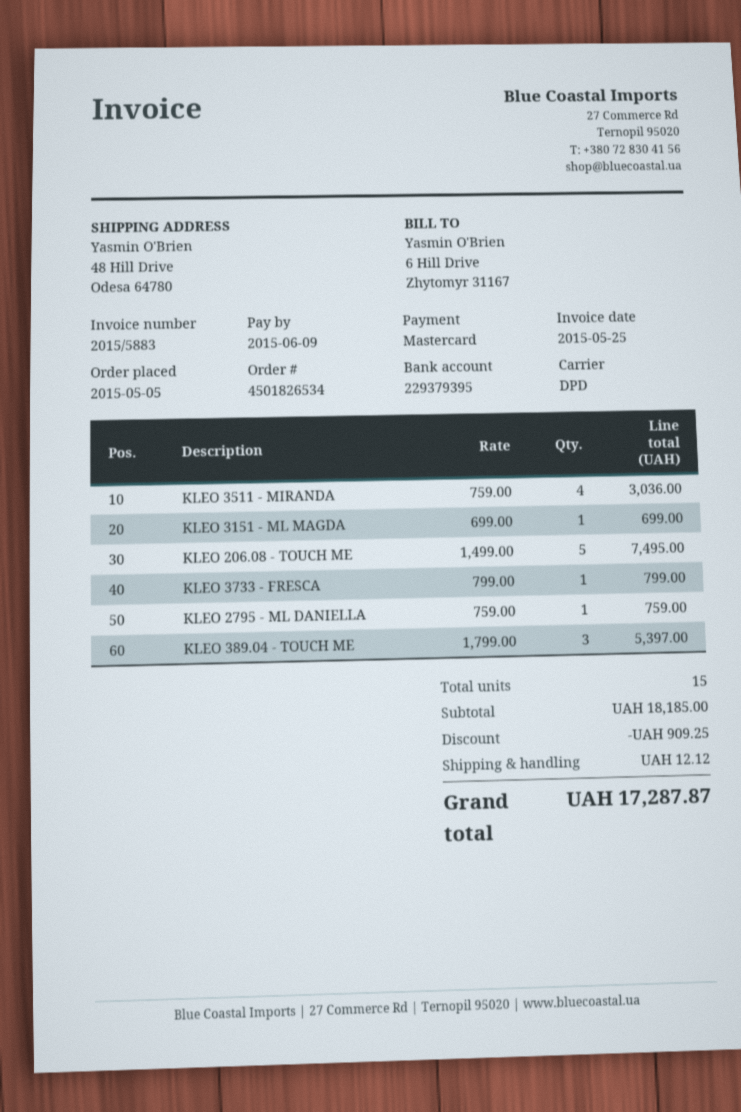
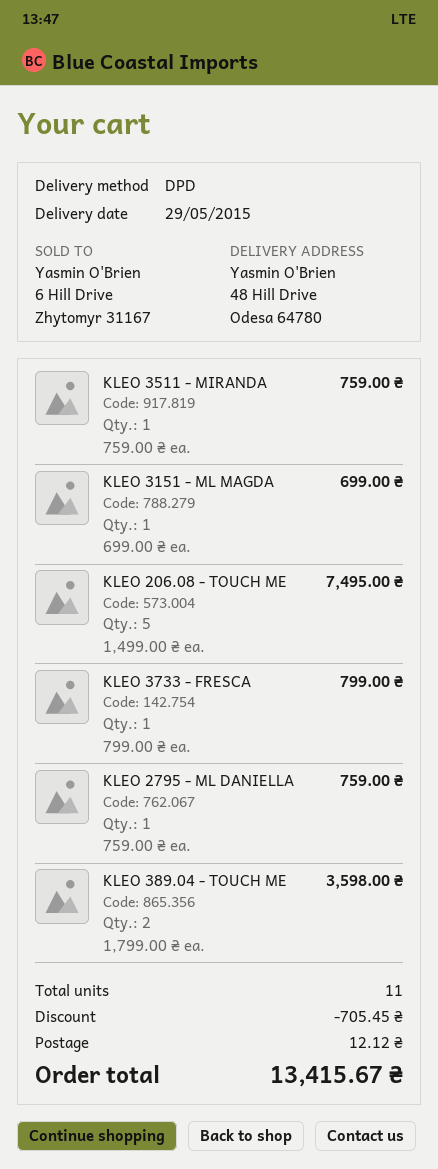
KLEO 3511 - MIRANDA: 4 x 759.00 = 3036.00 -> 1 x 759.00 = 759.00
KLEO 389.04 - TOUCH ME: 3 x 1799.00 = 5397.00 -> 2 x 1799.00 = 3598.00
total quantity: 15 -> 11
discount: 909.25 -> 705.45
total: 17287.87 -> 13415.67

